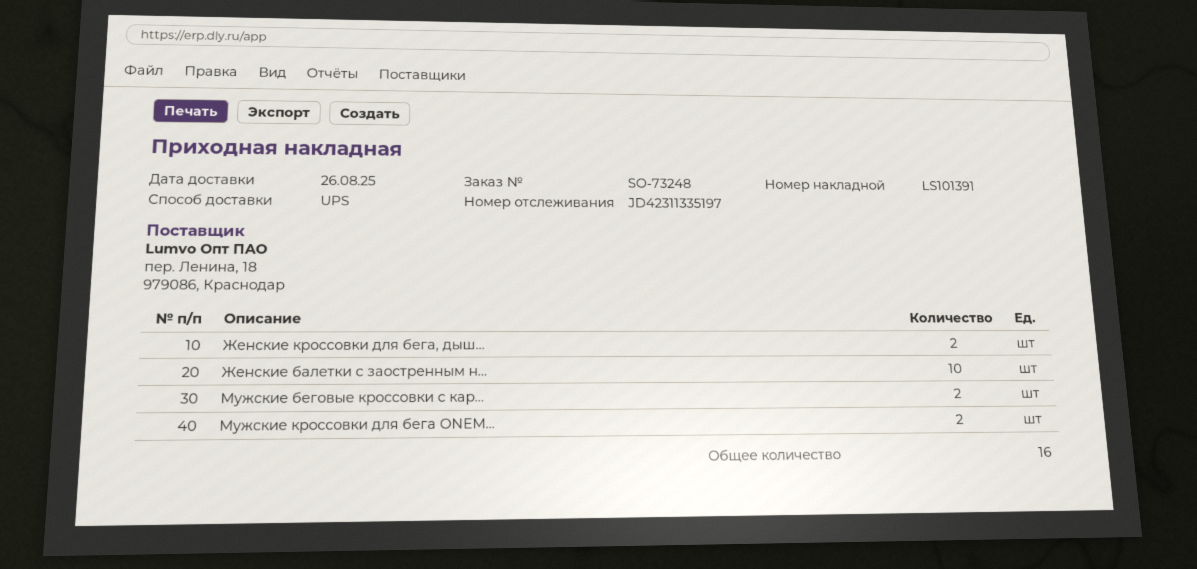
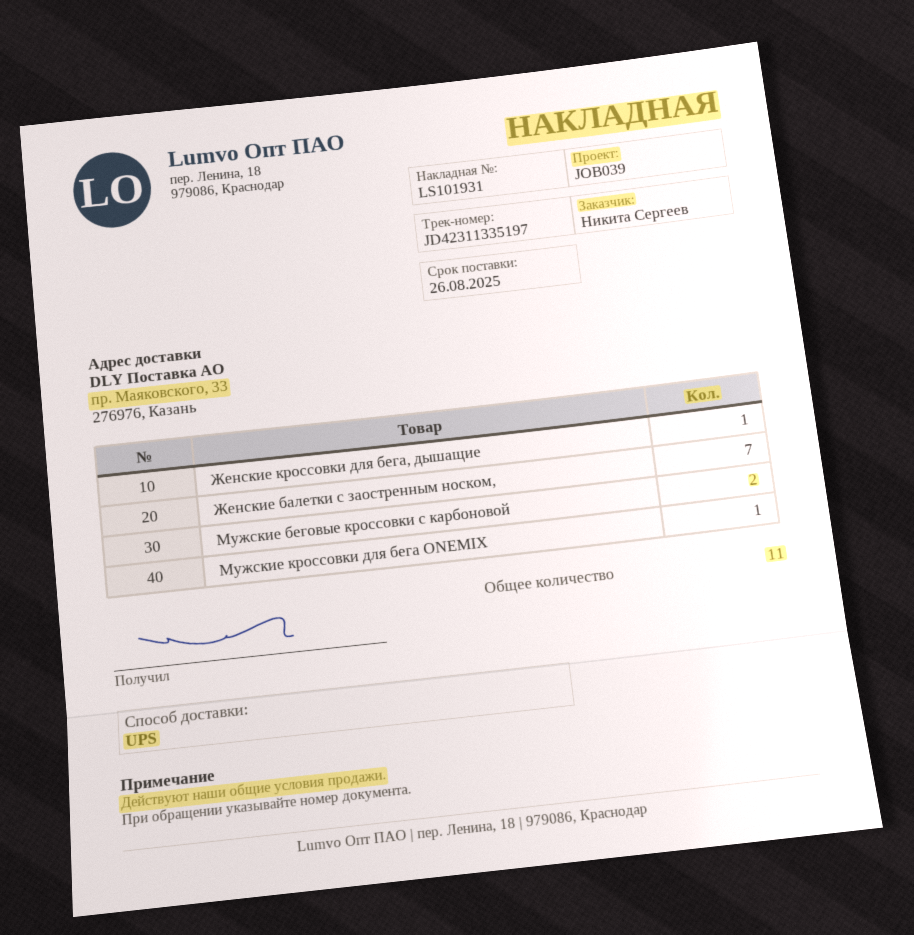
delivery note number: LS101391 -> LS101931
Женские кроссовки для бега, дыш...: 2 -> 1
Женские балетки с заостренным н...: 10 -> 7
Мужские кроссовки для бега ONEM...: 2 -> 1
total quantity: 16 -> 11

